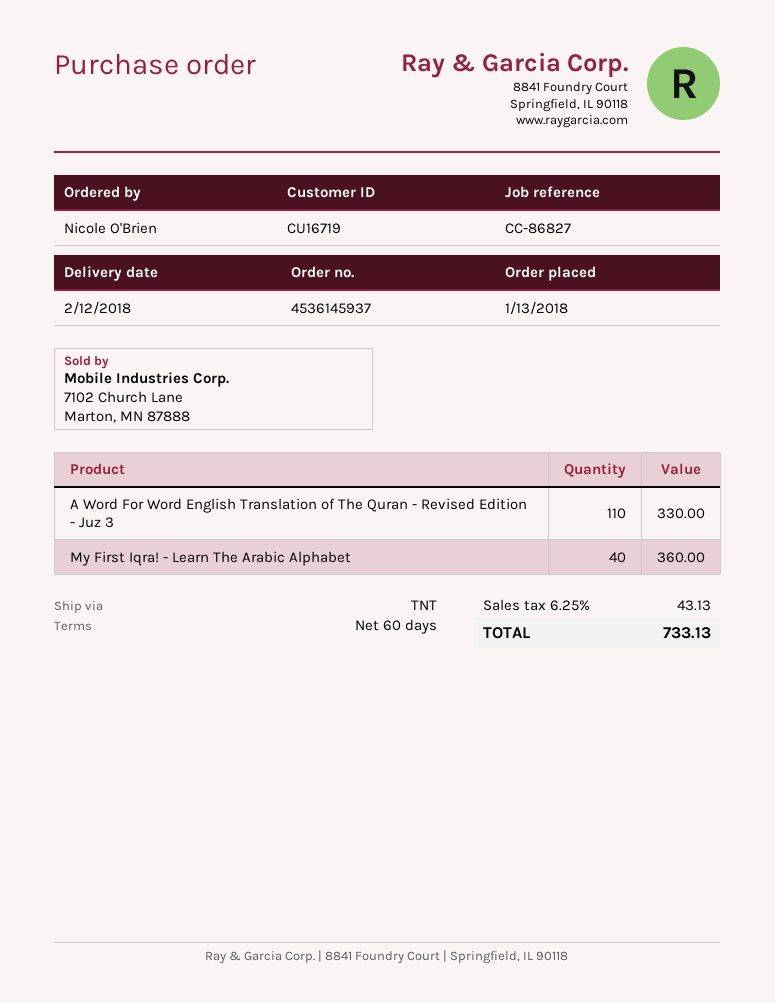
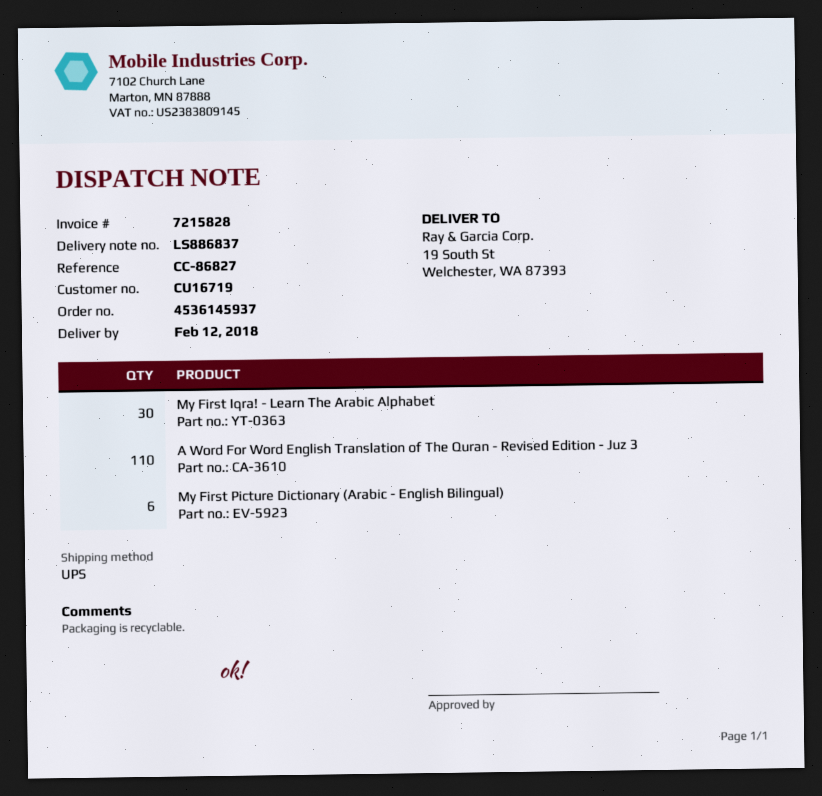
shipping method: TNT -> UPS
My First Iqra! - Learn The Arabic Alphabet: 40 -> 30
My First Picture Dictionary (Arabic - English Bilingual): none -> 6

